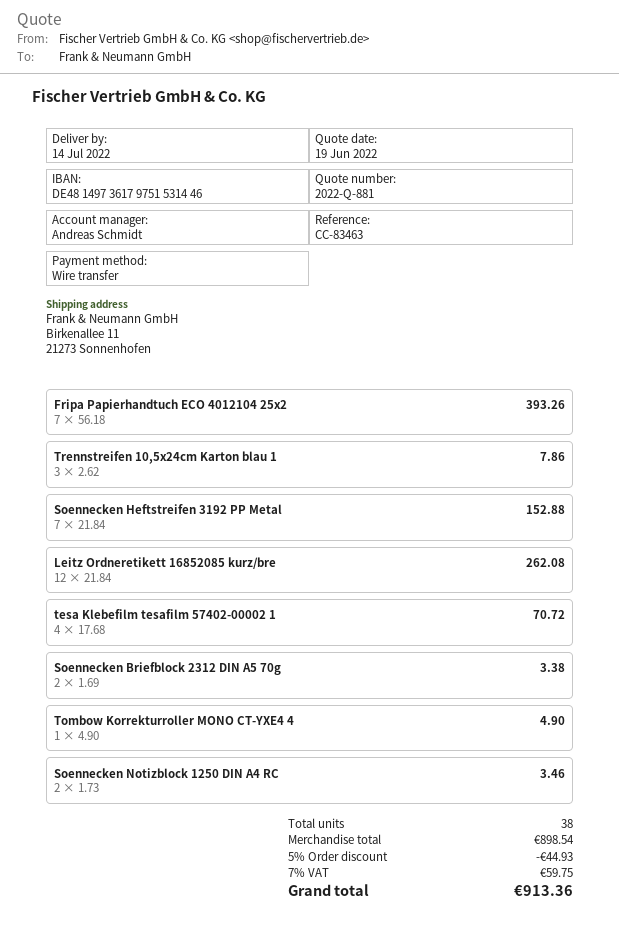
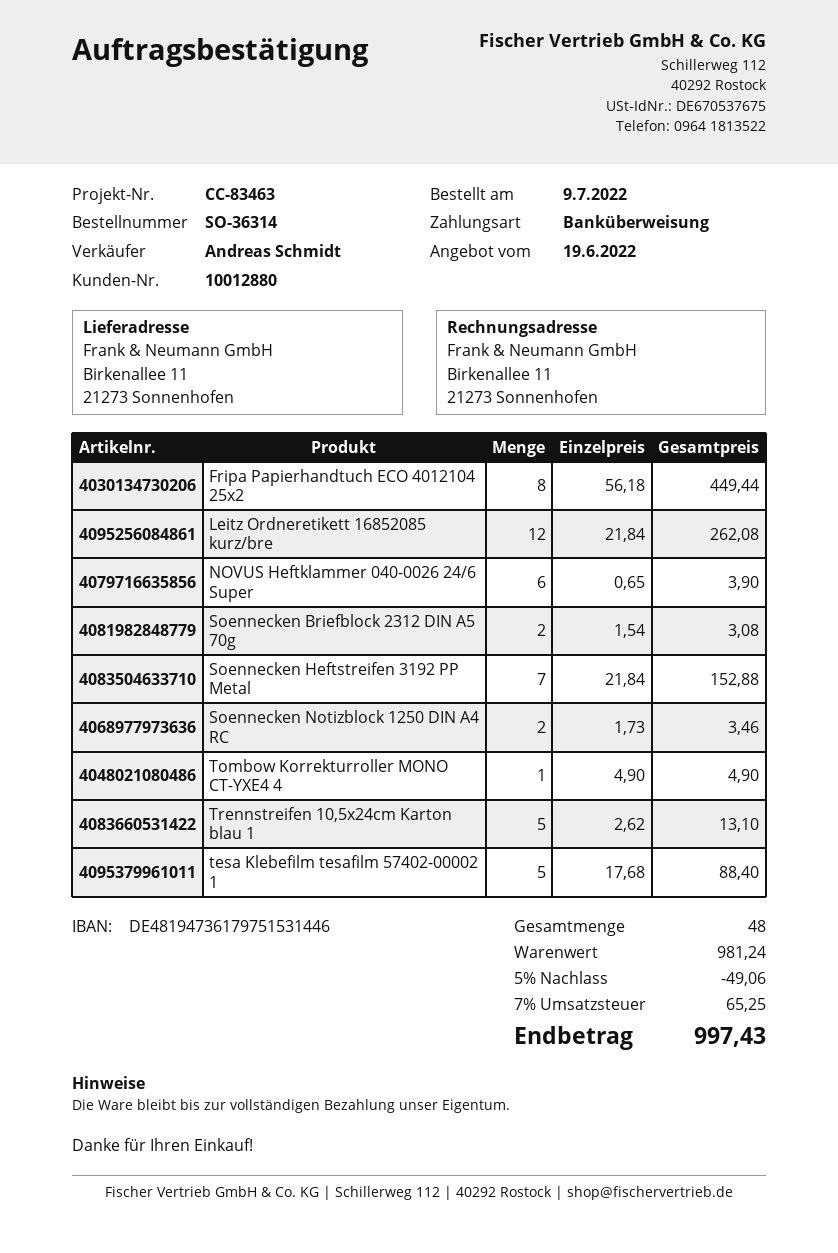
bank account: DE48149736179751531446 -> DE48194736179751531446
Fripa Papierhandtuch ECO 4012104 25x2: 7 x 56.18 = 393.26 -> 8 x 56.18 = 449.44
Trennstreifen 10,5x24cm Karton blau 1: 3 x 2.62 = 7.86 -> 5 x 2.62 = 13.10
tesa Klebefilm tesafilm 57402-00002 1: 4 x 17.68 = 70.72 -> 5 x 17.68 = 88.40
Soennecken Briefblock 2312 DIN A5 70g: 2 x 1.69 = 3.38 -> 2 x 1.54 = 3.08
NOVUS Heftklammer 040-0026 24/6 Super: none -> 6 x 0.65 = 3.90
total quantity: 38 -> 48
subtotal: 898.54 -> 981.24
discount: 5% = 44.93 -> 5% = 49.06
tax: 7% = 59.75 -> 7% = 65.25
total: 913.36 -> 997.43

